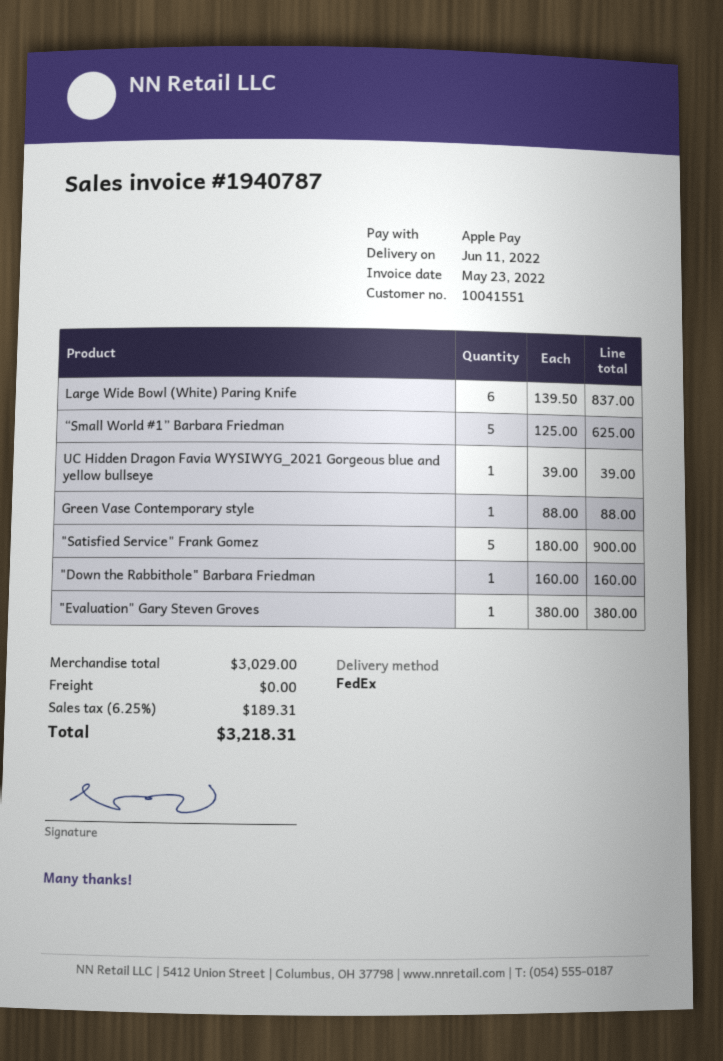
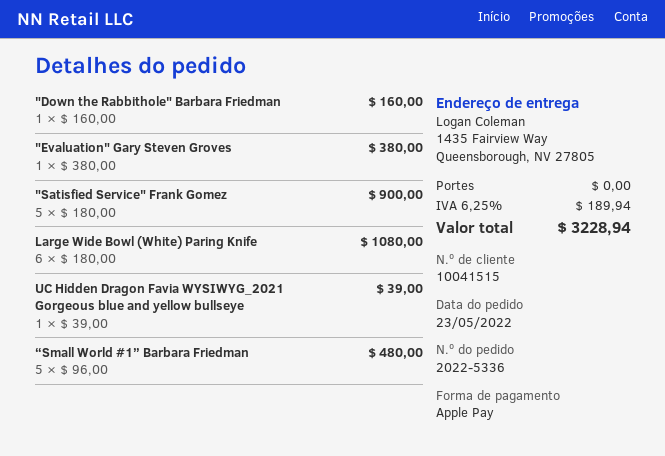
customer number: 10041551 -> 10041515
Large Wide Bowl (White) Paring Knife: 6 x 139.50 = 837.00 -> 6 x 180.00 = 1080.00
“Small World #1” Barbara Friedman: 5 x 125.00 = 625.00 -> 5 x 96.00 = 480.00
Green Vase Contemporary style: 1 x 88.00 = 88.00 -> none
tax: 6.25% = 189.31 -> 6.25% = 189.94
total: 3218.31 -> 3228.94

